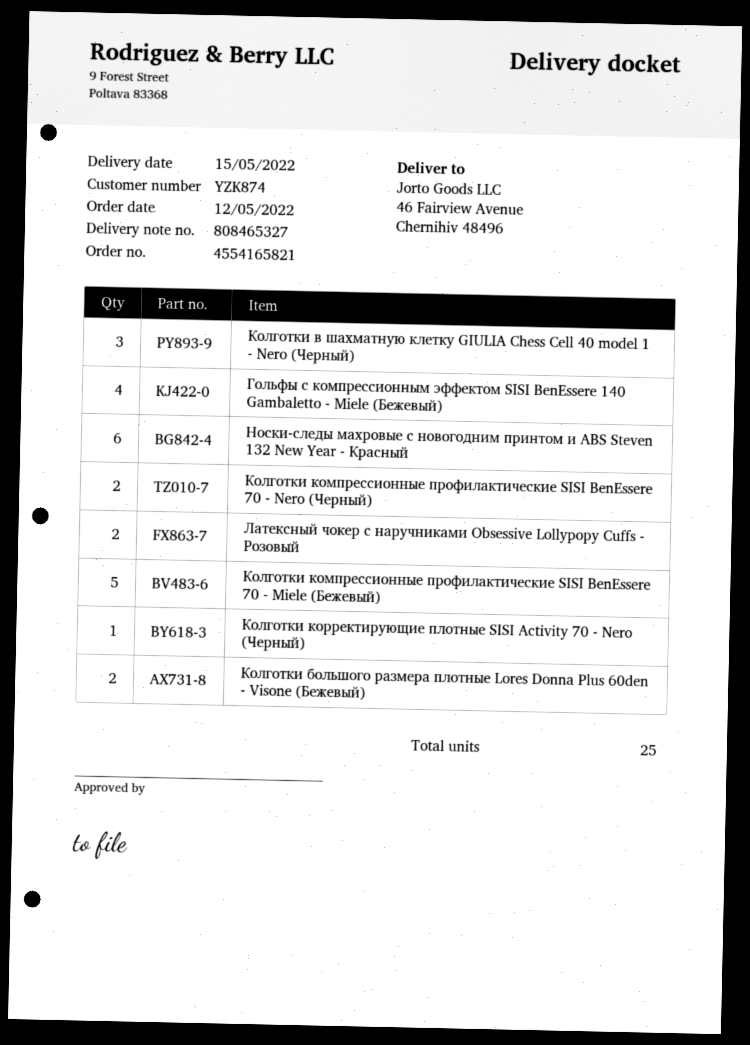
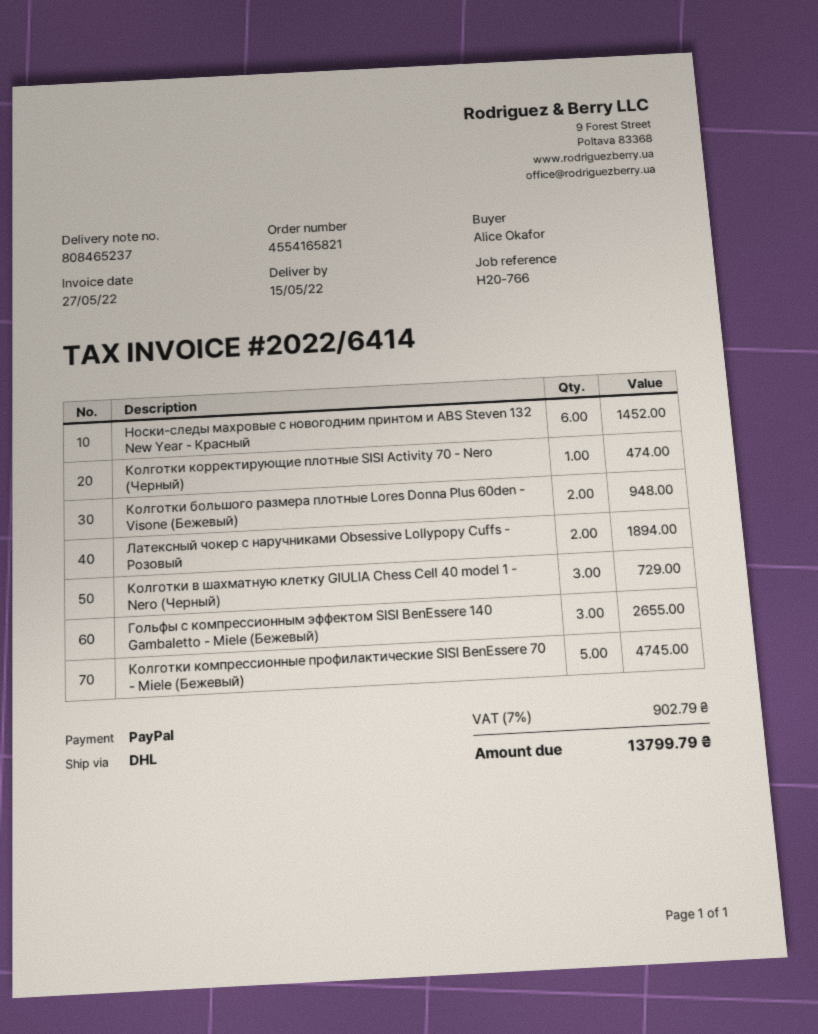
delivery note number: 808465327 -> 808465237
Гольфы с компрессионным эффектом SISI BenEssere 140 Gambaletto - Miele (Бежевый): 4 -> 3
Колготки компрессионные профилактические SISI BenEssere 70 - Nero (Черный): 2 -> none

